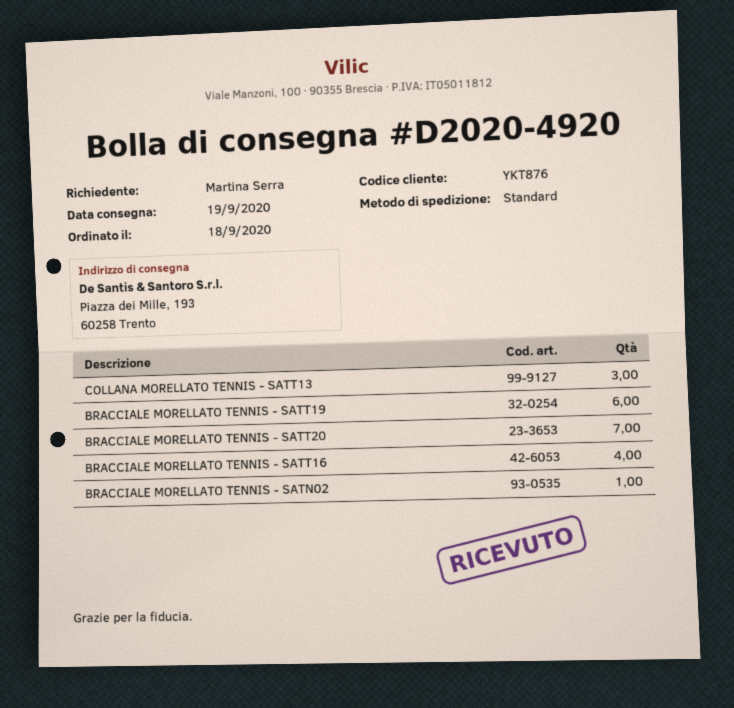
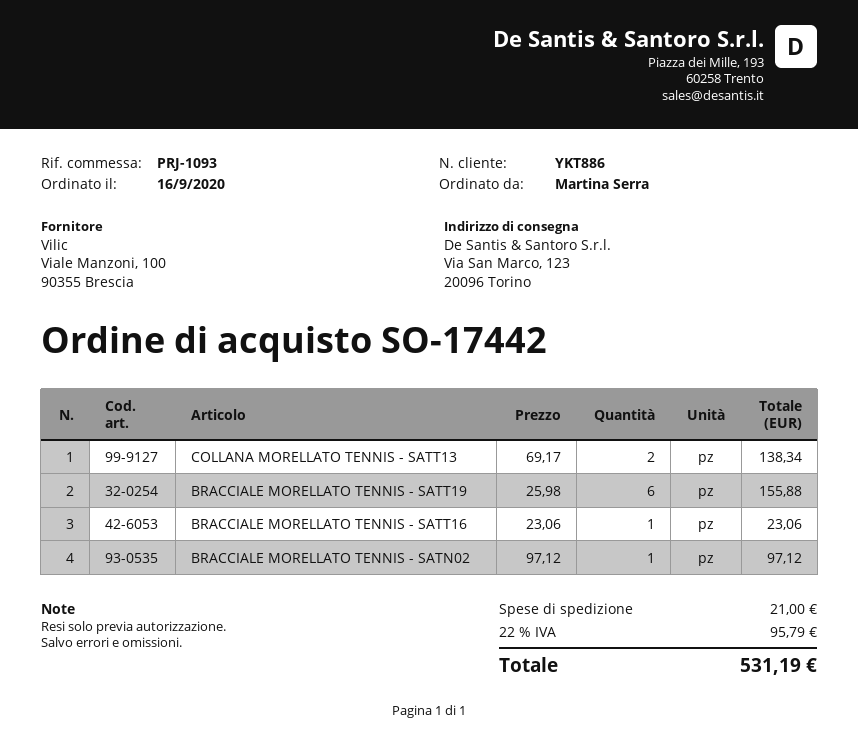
order date: 2020-09-18 -> 2020-09-16
customer number: YKT876 -> YKT886
ship to: Piazza dei Mille, 193, 60258 Trento -> Via San Marco, 123, 20096 Torino
COLLANA MORELLATO TENNIS - SATT13: 3 -> 2
BRACCIALE MORELLATO TENNIS - SATT20: 7 -> none
BRACCIALE MORELLATO TENNIS - SATT16: 4 -> 1

